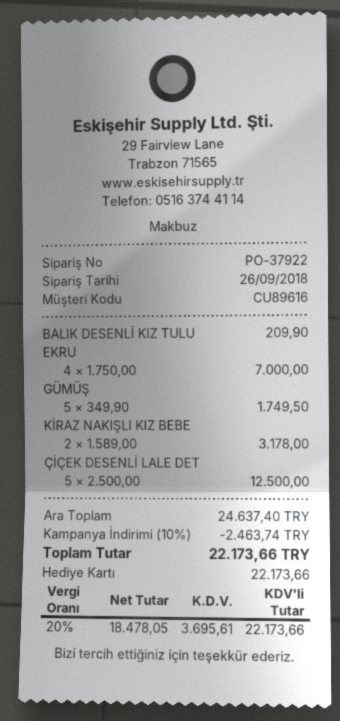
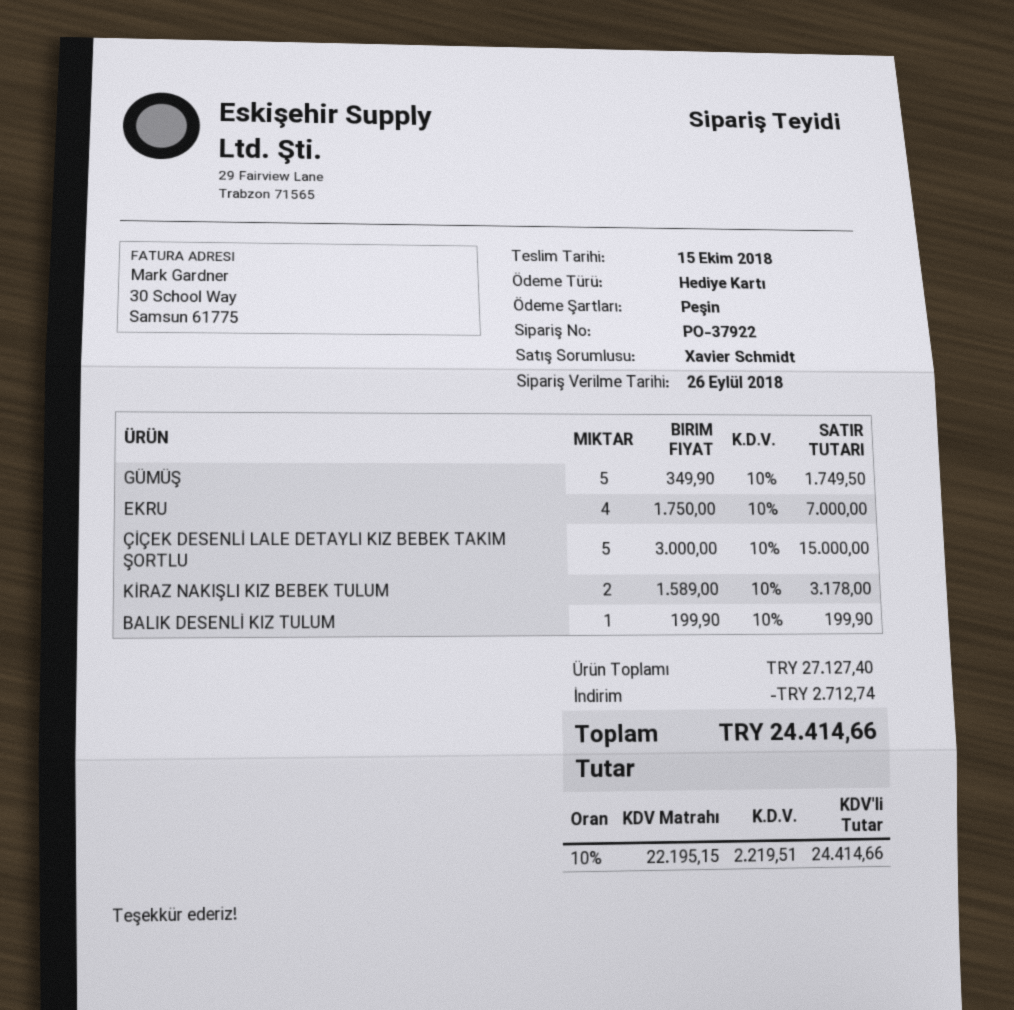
BALIK DESENLİ KIZ TULU: 1 x 209.90 = 209.90 -> 1 x 199.90 = 199.90
ÇİÇEK DESENLİ LALE DET: 5 x 2500.00 = 12500.00 -> 5 x 3000.00 = 15000.00
subtotal: 24637.40 -> 27127.40
discount: 2463.74 -> 2712.74
net: 18478.05 -> 22195.15
tax: 20% = 3695.61 -> 10% = 2219.51
total: 22173.66 -> 24414.66

